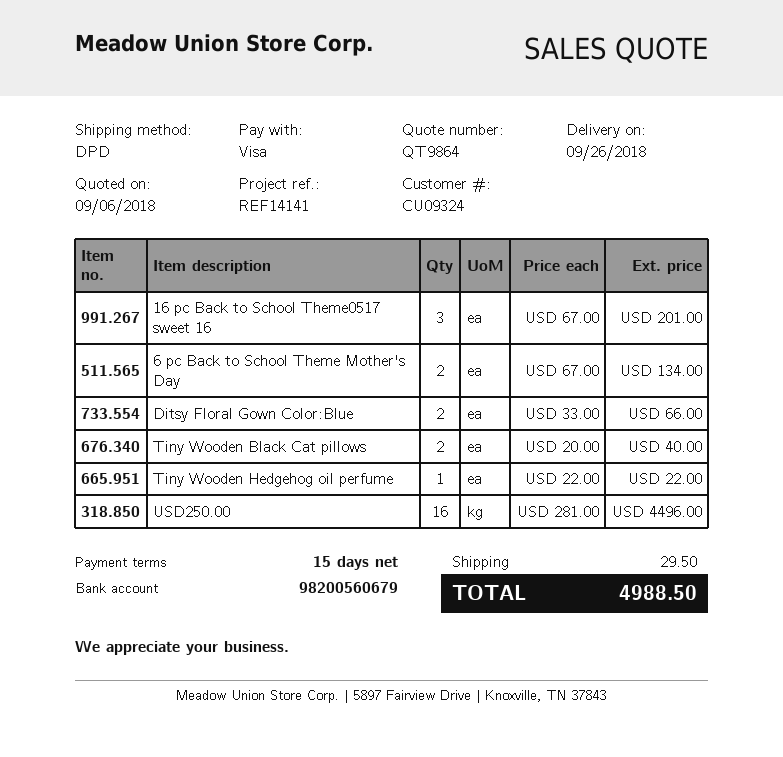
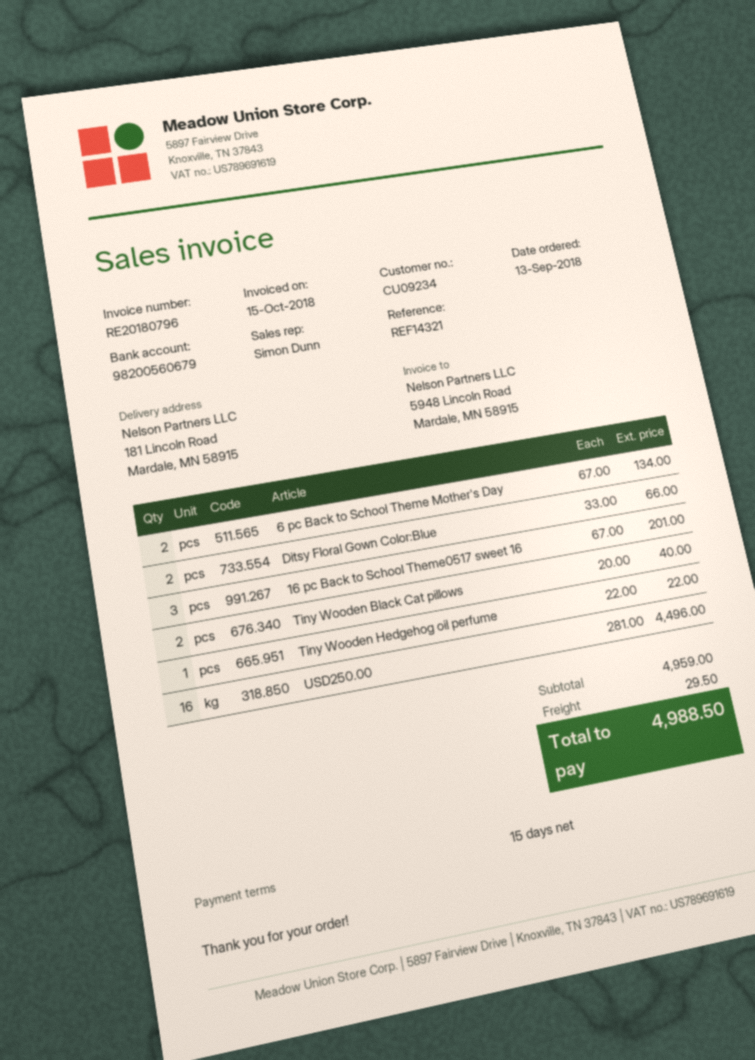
customer number: CU09324 -> CU09234
reference: REF14141 -> REF14321

